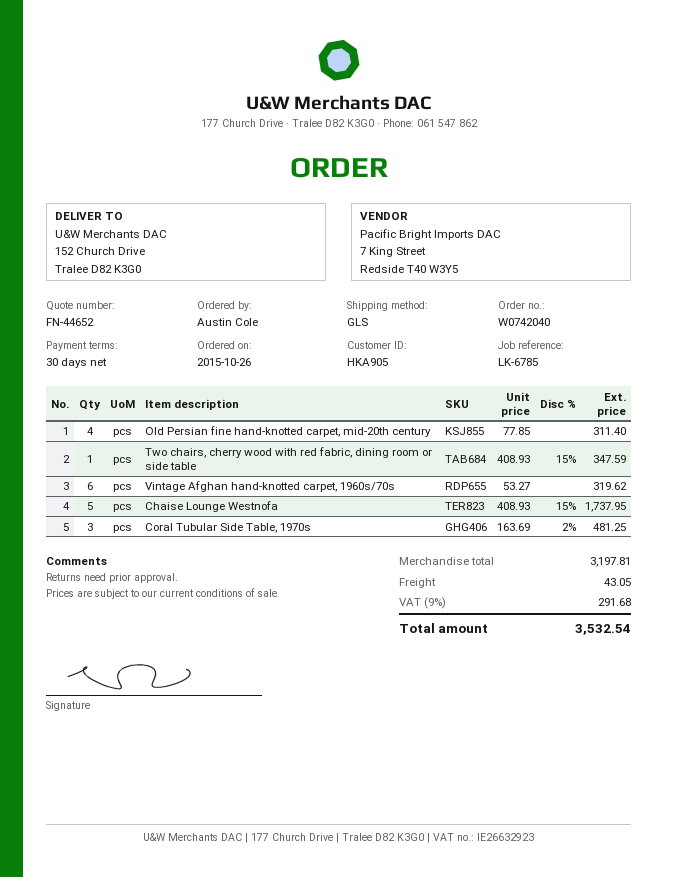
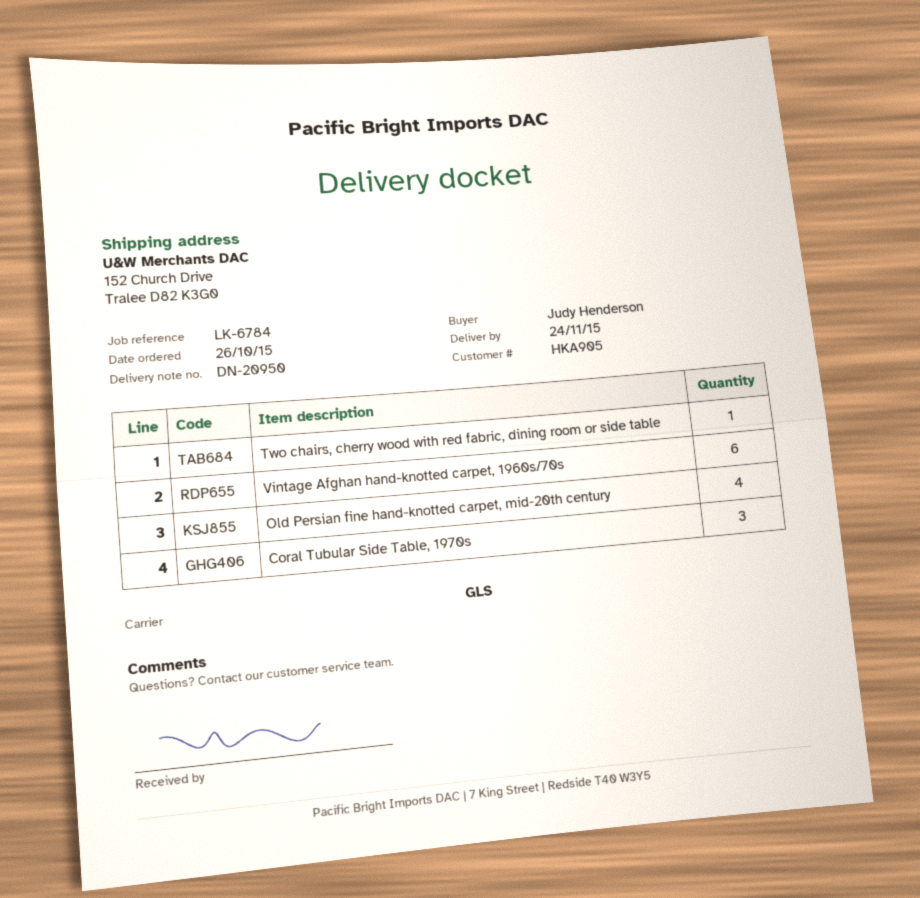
reference: LK-6785 -> LK-6784
ordered by: Austin Cole -> Judy Henderson
Chaise Lounge Westnofa: 5 -> none

